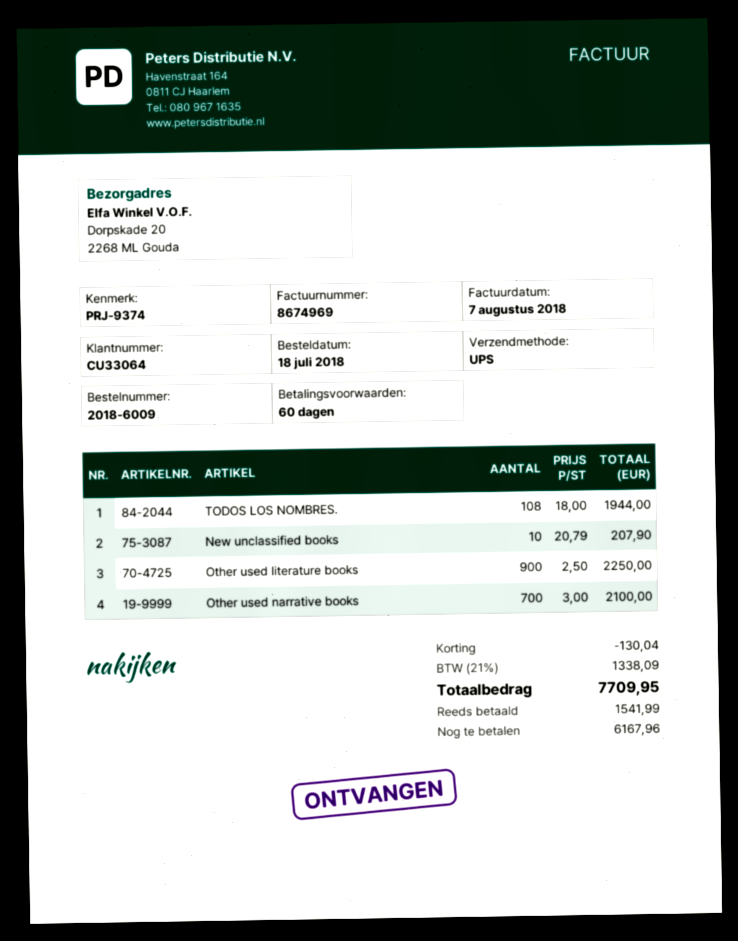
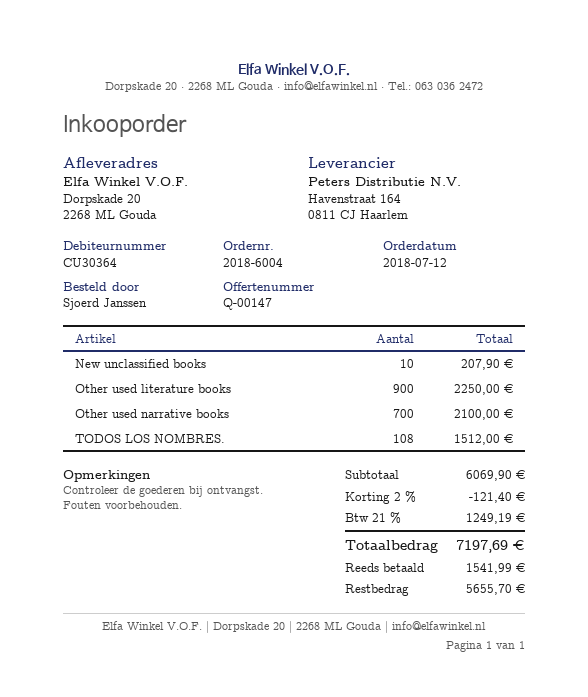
order number: 2018-6009 -> 2018-6004
order date: 2018-07-18 -> 2018-07-12
customer number: CU33064 -> CU30364
TODOS LOS NOMBRES.: 108 for 1944.00 -> 108 for 1512.00
discount: 130.04 -> 121.40
tax: 21% = 1338.09 -> 21% = 1249.19
total: 7709.95 -> 7197.69
balance: 6167.96 -> 5655.70

